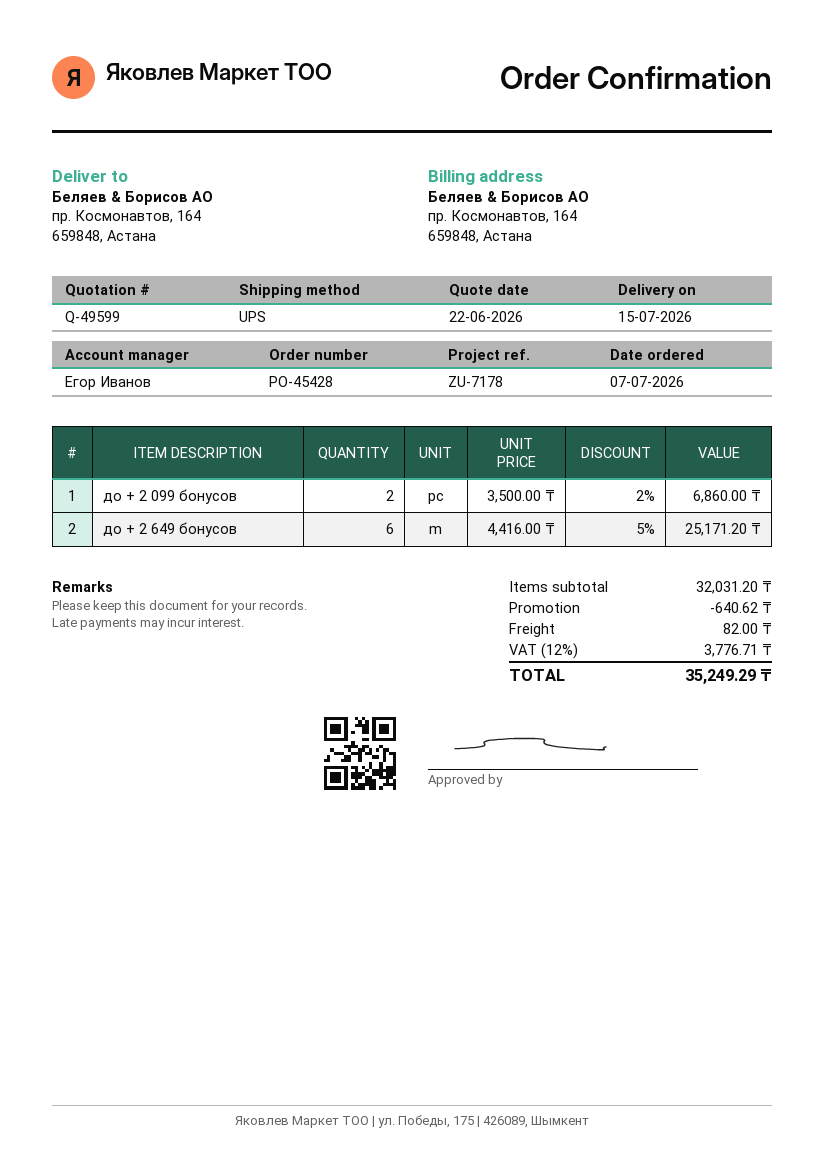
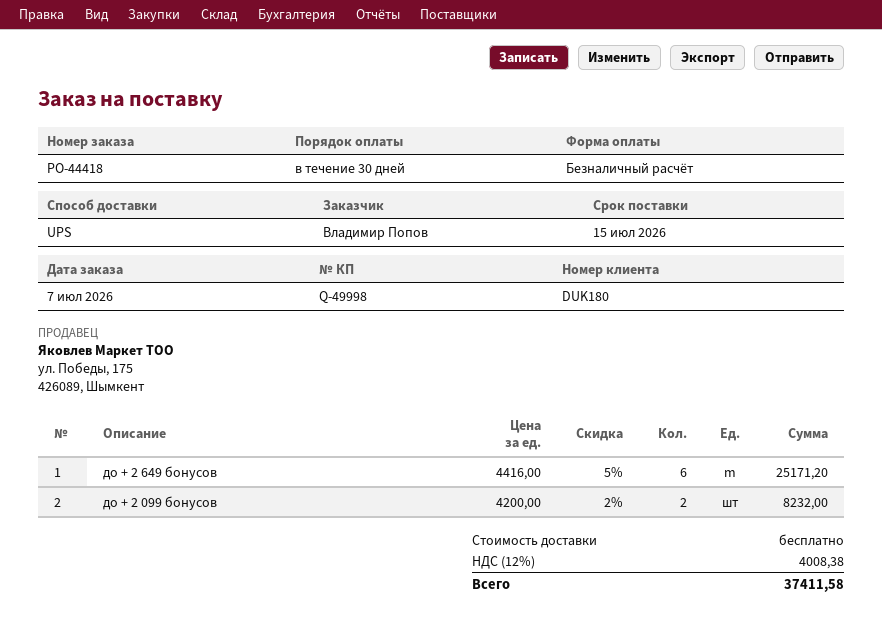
quote number: Q-49599 -> Q-49998
order number: PO-45428 -> PO-44418
до + 2 099 бонусов: 2 x 3500.00 - 2% = 6860.00 -> 2 x 4200.00 - 2% = 8232.00
discount: 640.62 -> none
shipping: 82.00 -> 0.00
tax: 12% = 3776.71 -> 12% = 4008.38
total: 35249.29 -> 37411.58

